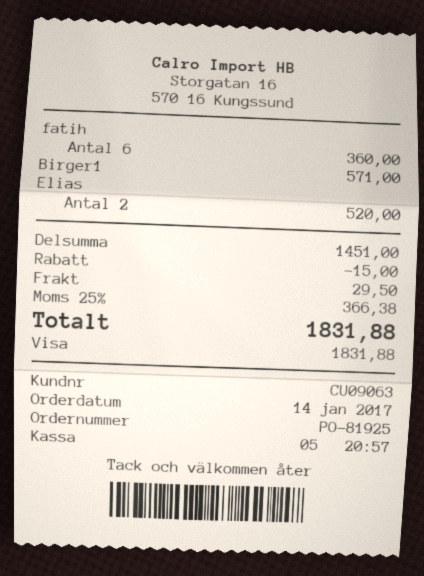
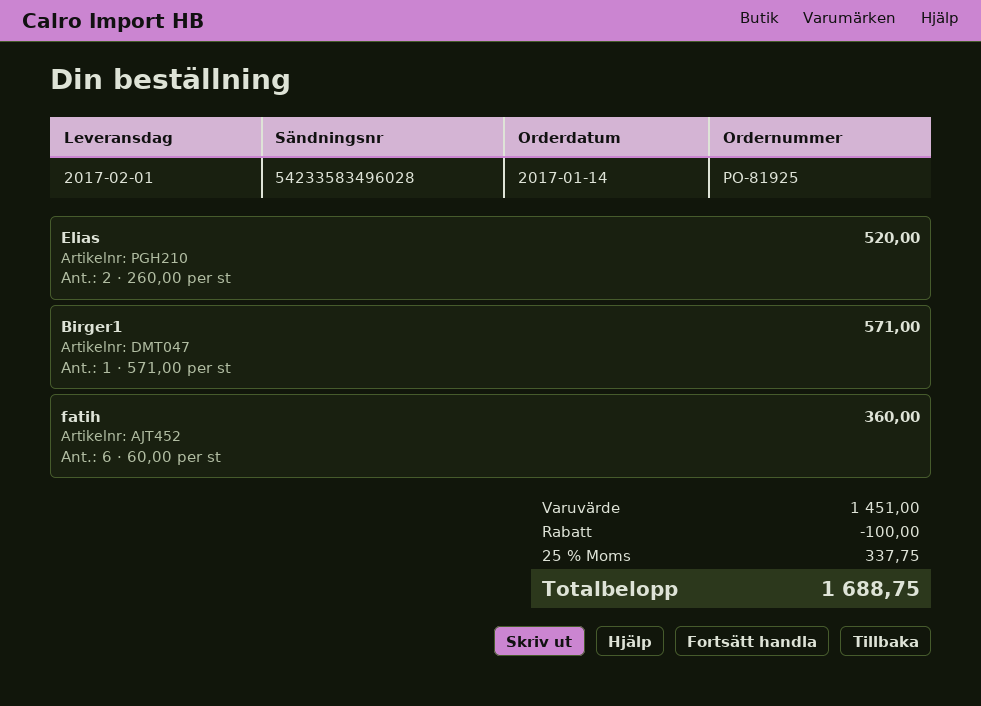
discount: 15.00 -> 100.00
shipping: 29.50 -> none
tax: 25% = 366.38 -> 25% = 337.75
total: 1831.88 -> 1688.75

